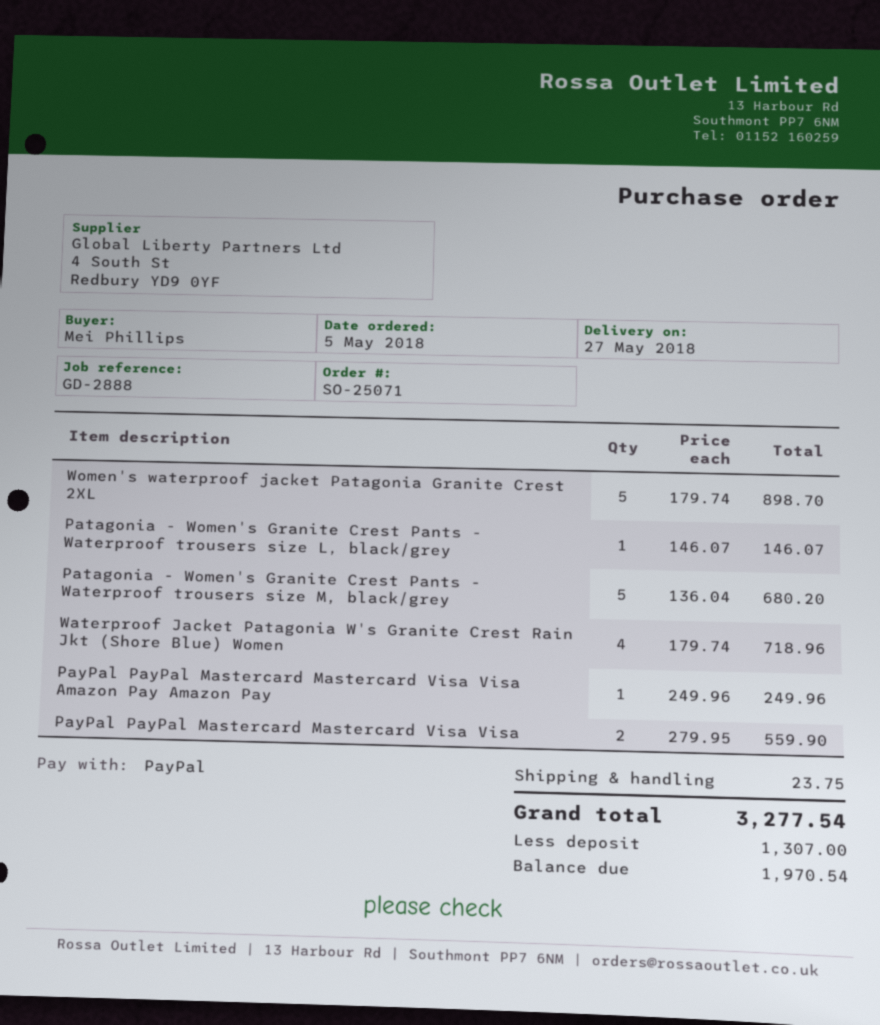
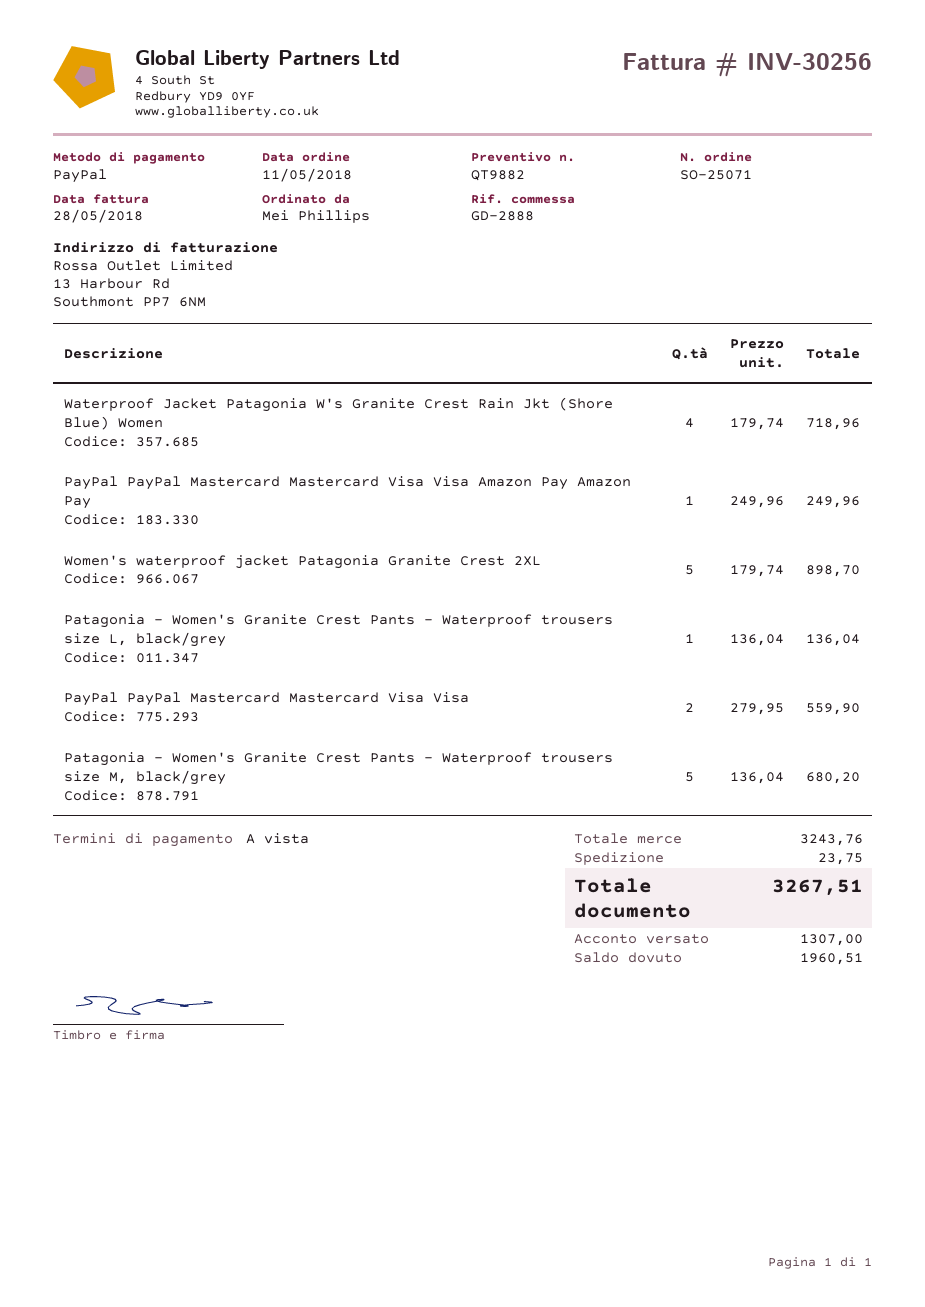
order date: 2018-05-05 -> 2018-05-11
Patagonia - Women's Granite Crest Pants - Waterproof trousers size L, black/grey: 1 x 146.07 = 146.07 -> 1 x 136.04 = 136.04
total: 3277.54 -> 3267.51
balance: 1970.54 -> 1960.51

